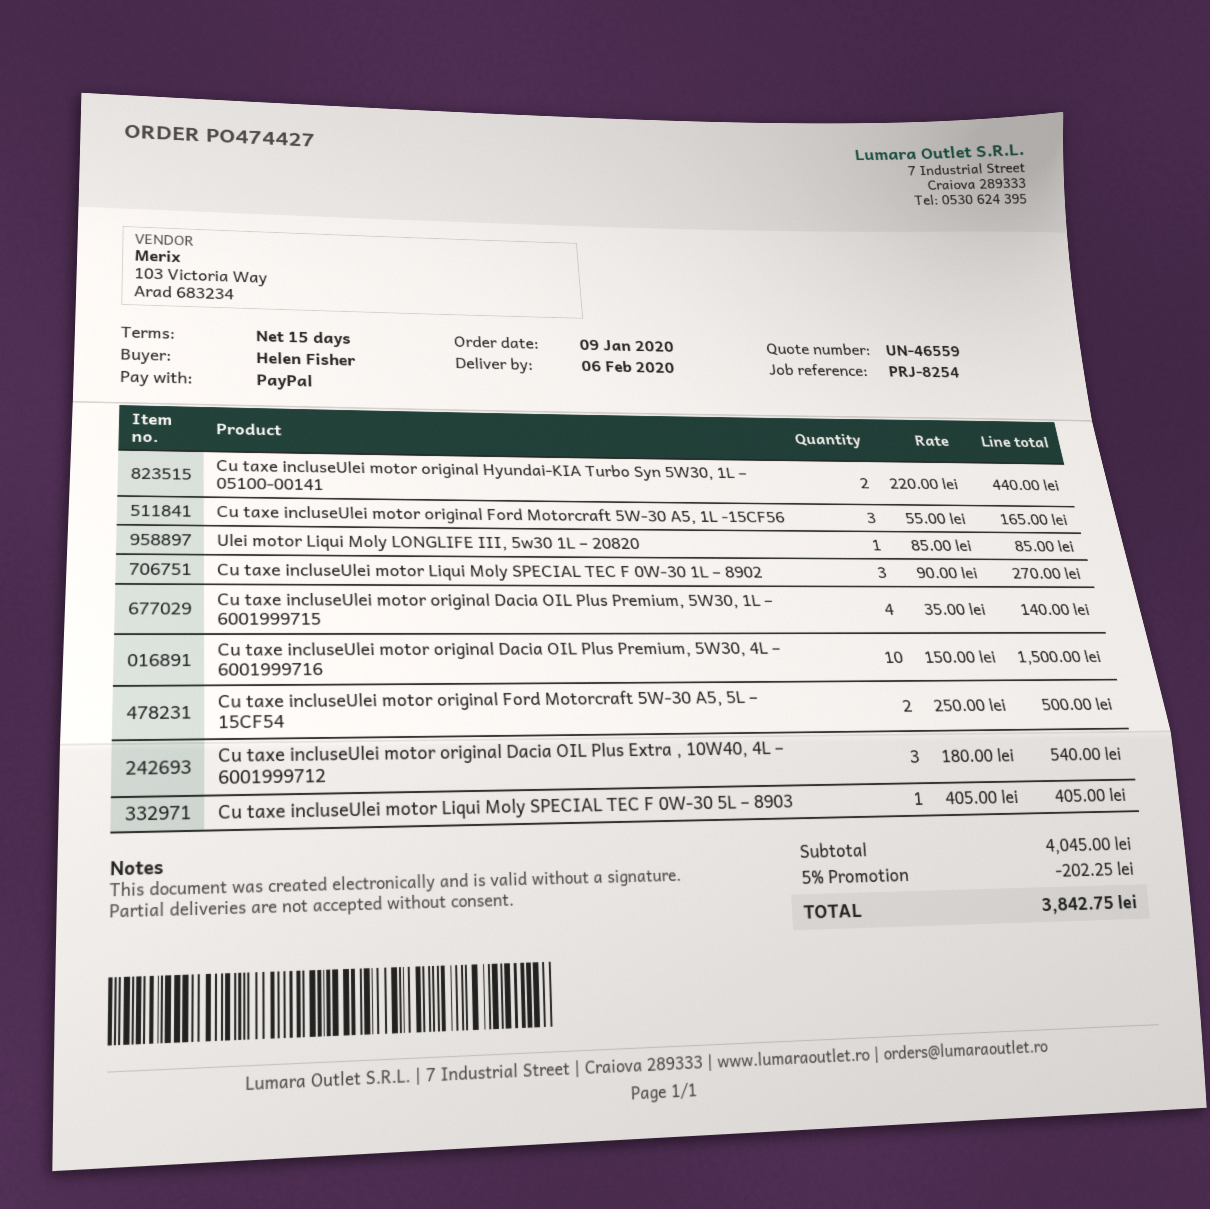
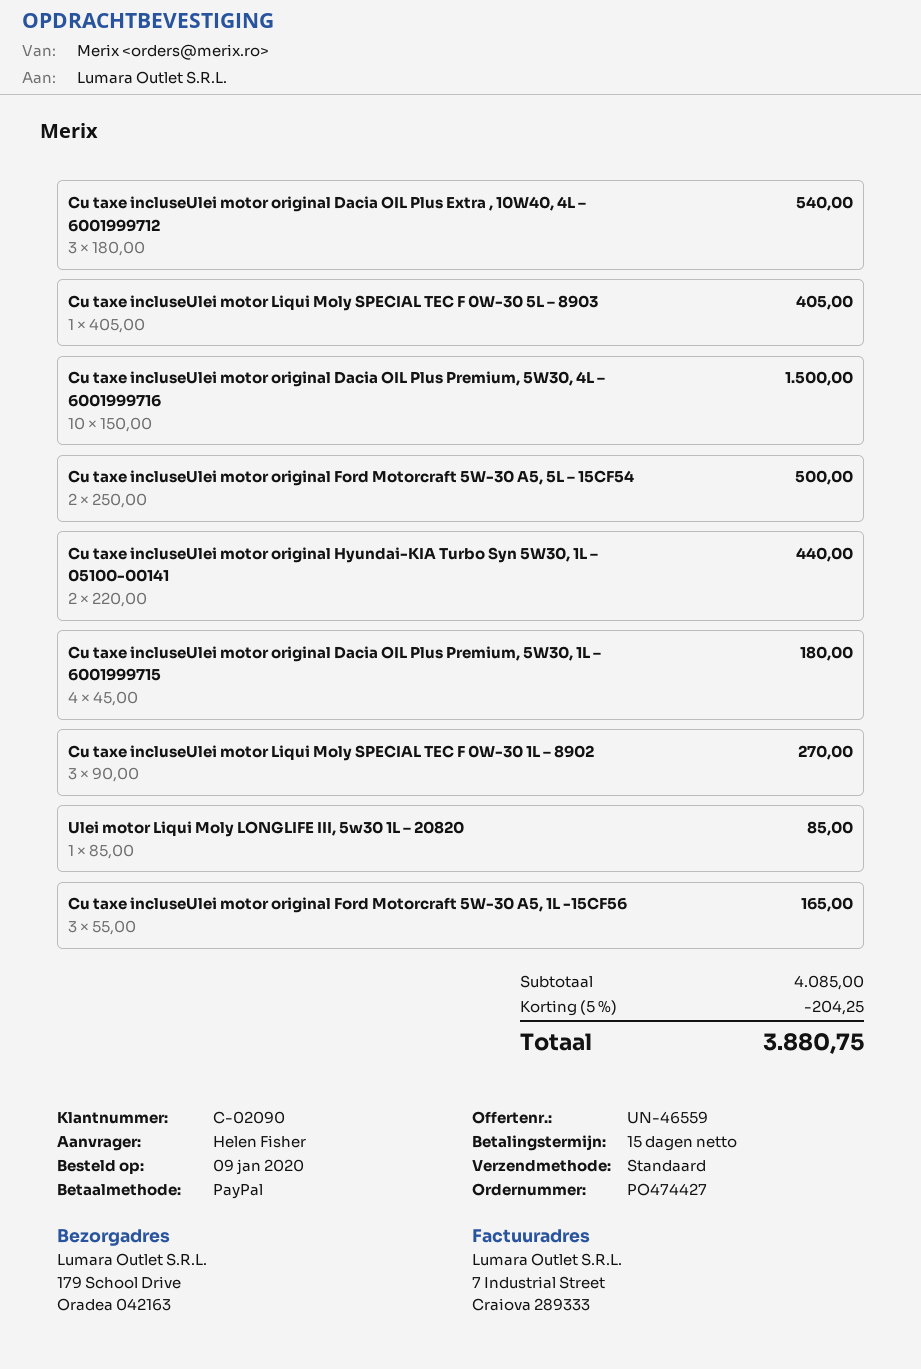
Cu taxe incluseUlei motor original Dacia OIL Plus Premium, 5W30, 1L – 6001999715: 4 x 35.00 = 140.00 -> 4 x 45.00 = 180.00
subtotal: 4045.00 -> 4085.00
discount: 5% = 202.25 -> 5% = 204.25
total: 3842.75 -> 3880.75

